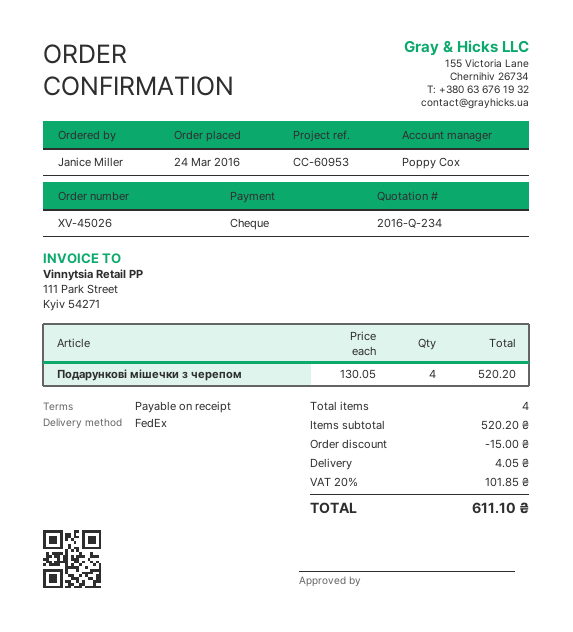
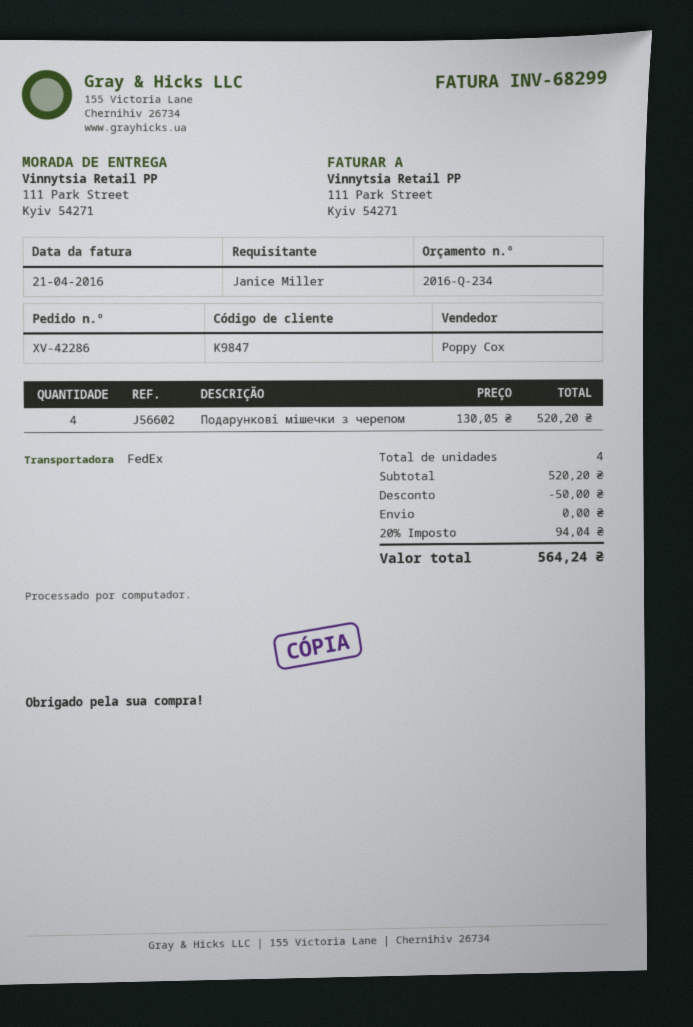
order number: XV-45026 -> XV-42286
discount: 15.00 -> 50.00
shipping: 4.05 -> 0.00
tax: 20% = 101.85 -> 20% = 94.04
total: 611.10 -> 564.24

